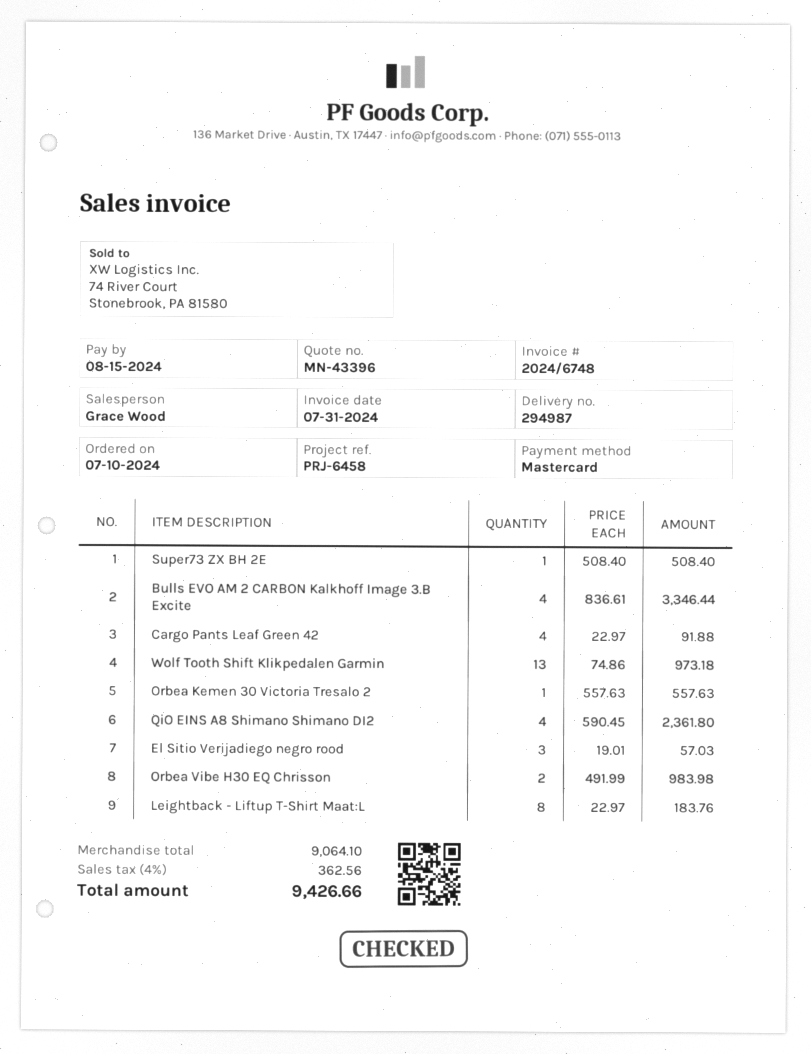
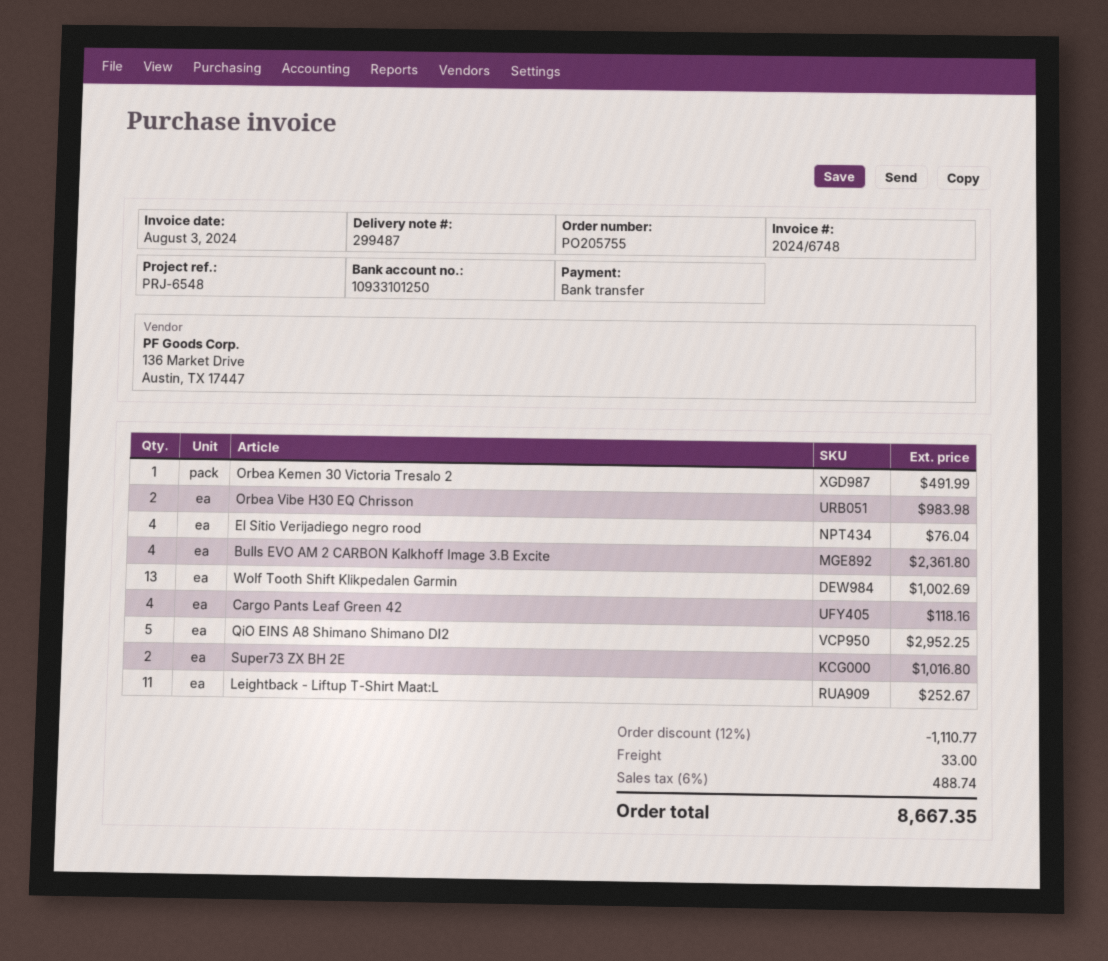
delivery note number: 294987 -> 299487
invoice date: 2024-07-31 -> 2024-08-03
reference: PRJ-6458 -> PRJ-6548
payment method: Mastercard -> bank transfer
Super73 ZX BH 2E: 1 for 508.40 -> 2 for 1016.80
Bulls EVO AM 2 CARBON Kalkhoff Image 3.B Excite: 4 for 3346.44 -> 4 for 2361.80
Cargo Pants Leaf Green 42: 4 for 91.88 -> 4 for 118.16
Wolf Tooth Shift Klikpedalen Garmin: 13 for 973.18 -> 13 for 1002.69
Orbea Kemen 30 Victoria Tresalo 2: 1 for 557.63 -> 1 for 491.99
QiO EINS A8 Shimano Shimano DI2: 4 for 2361.80 -> 5 for 2952.25
El Sitio Verijadiego negro rood: 3 for 57.03 -> 4 for 76.04
Leightback - Liftup T-Shirt Maat:L: 8 for 183.76 -> 11 for 252.67
discount: none -> 12% = 1110.77
shipping: none -> 33.00
tax: 4% = 362.56 -> 6% = 488.74
total: 9426.66 -> 8667.35

